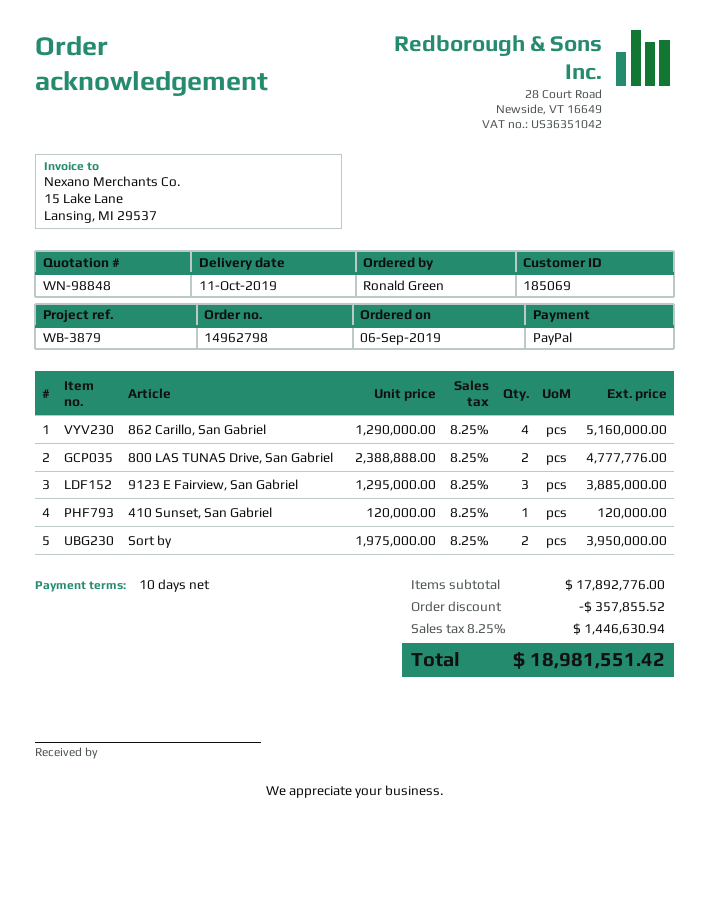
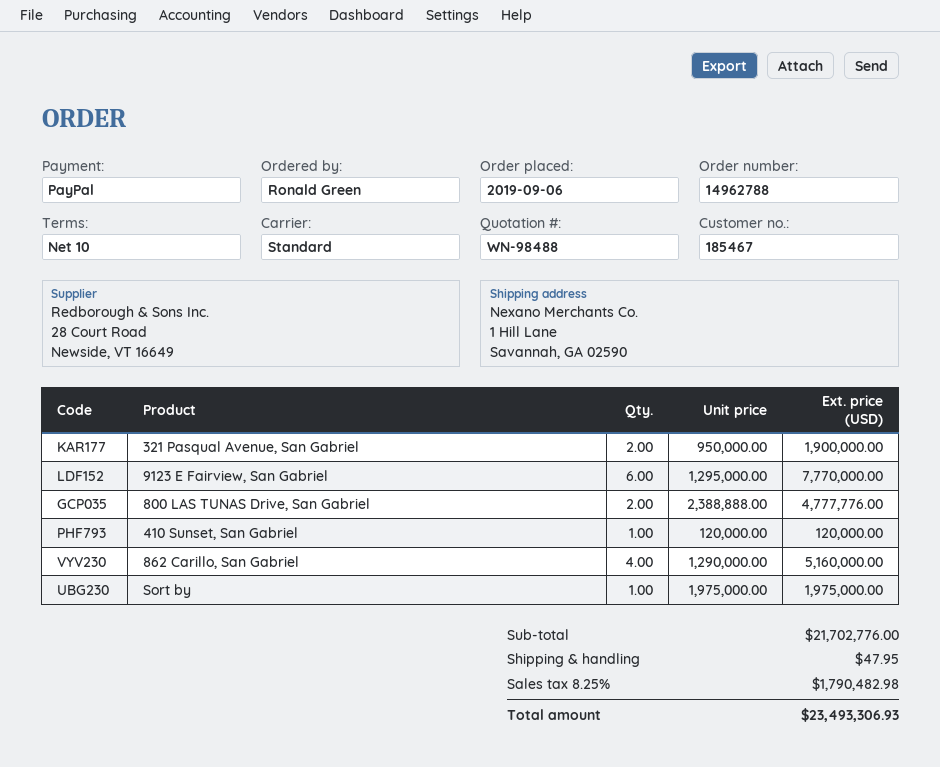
quote number: WN-98848 -> WN-98488
order number: 14962798 -> 14962788
customer number: 185069 -> 185467
9123 E Fairview, San Gabriel: 3 x 1295000.00 = 3885000.00 -> 6 x 1295000.00 = 7770000.00
Sort by: 2 x 1975000.00 = 3950000.00 -> 1 x 1975000.00 = 1975000.00
321 Pasqual Avenue, San Gabriel: none -> 2 x 950000.00 = 1900000.00
subtotal: 17892776.00 -> 21702776.00
discount: 357855.52 -> none
shipping: none -> 47.95
tax: 8.25% = 1446630.94 -> 8.25% = 1790482.98
total: 18981551.42 -> 23493306.93

